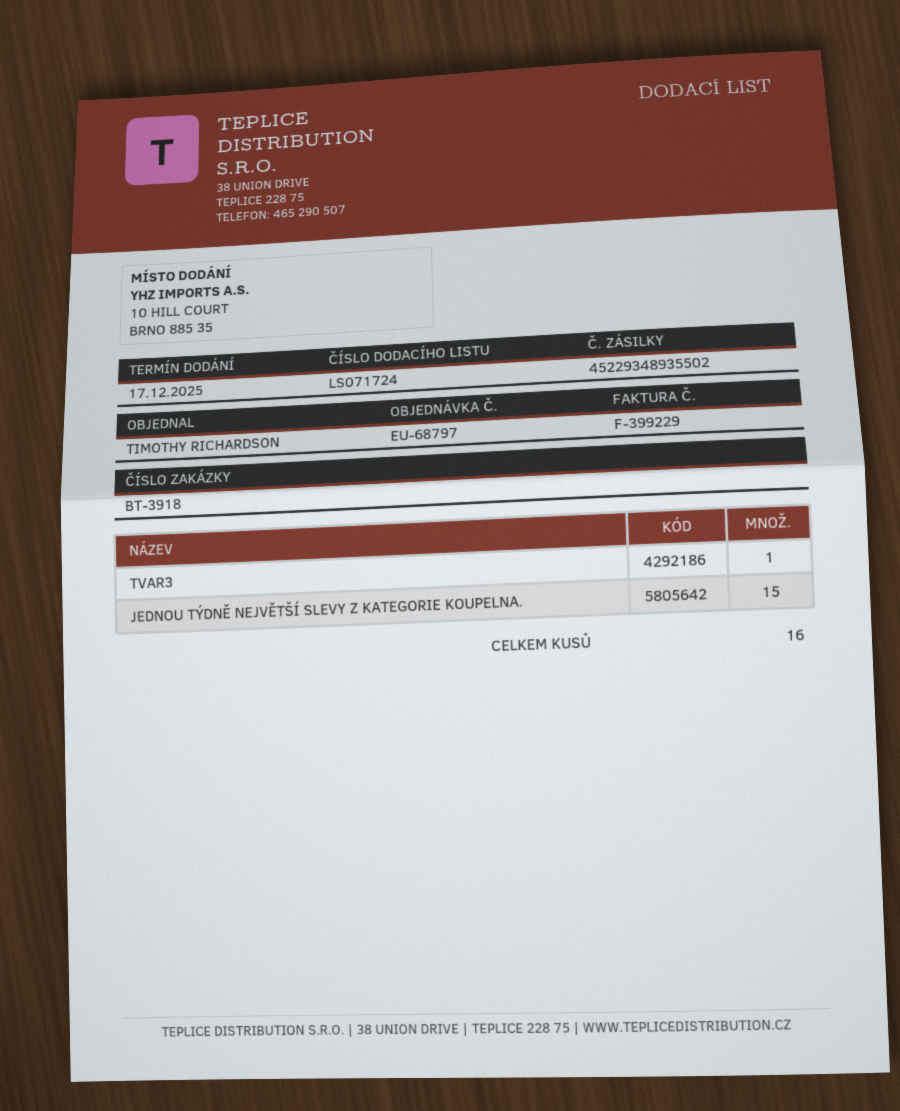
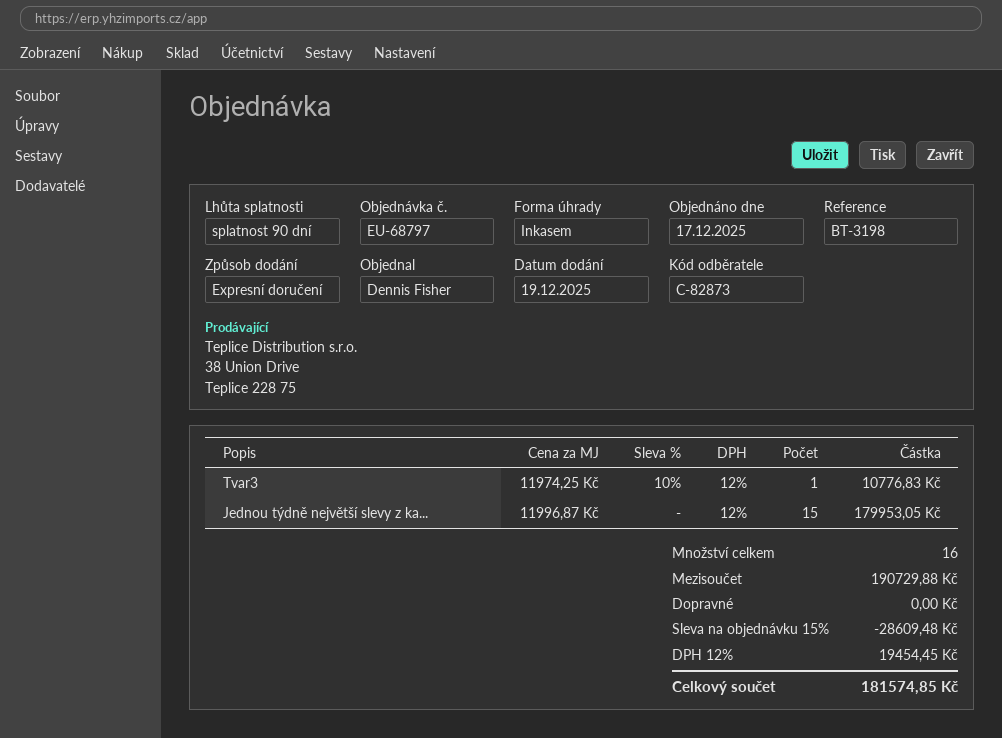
delivery date: 2025-12-17 -> 2025-12-19
reference: BT-3918 -> BT-3198
ordered by: TIMOTHY RICHARDSON -> Dennis Fisher

